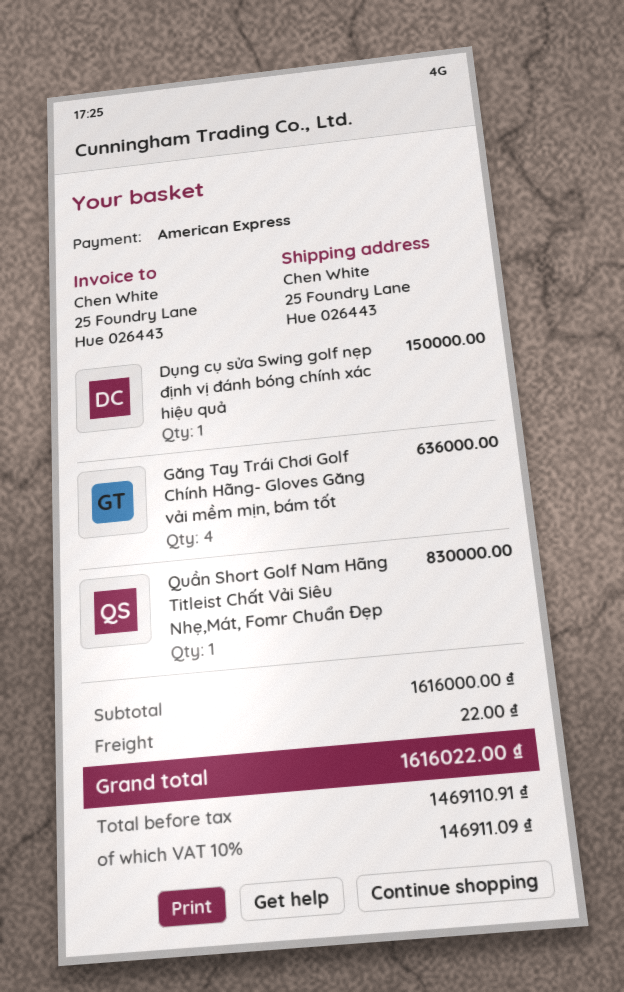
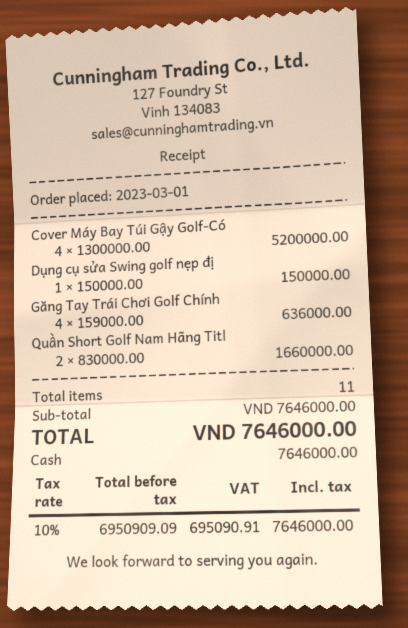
payment method: American Express -> cash
Quần Short Golf Nam Hãng Titleist Chất Vải Siêu Nhẹ,Mát, Fomr Chuẩn Đẹp: 1 for 830000.00 -> 2 for 1660000.00
Cover Máy Bay Túi Gậy Golf-Có: none -> 4 for 5200000.00
subtotal: 1616000.00 -> 7646000.00
shipping: 22.00 -> none
net: 1469110.91 -> 6950909.09
tax: 10% = 146911.09 -> 10% = 695090.91
total: 1616022.00 -> 7646000.00

